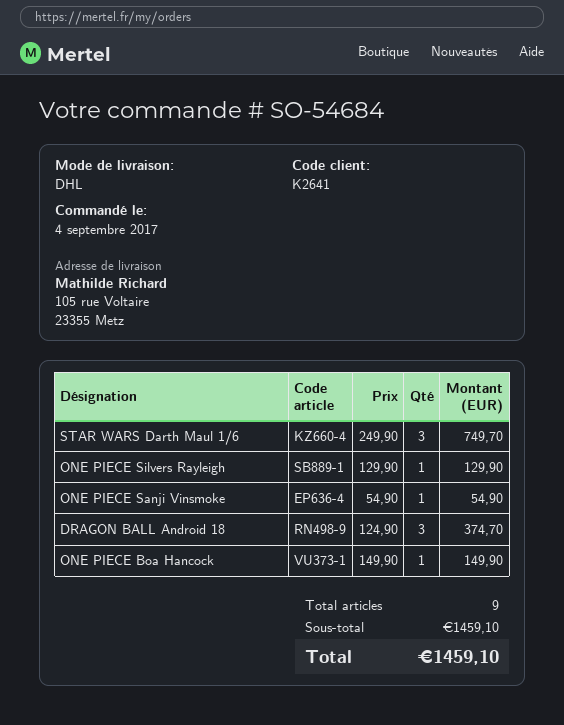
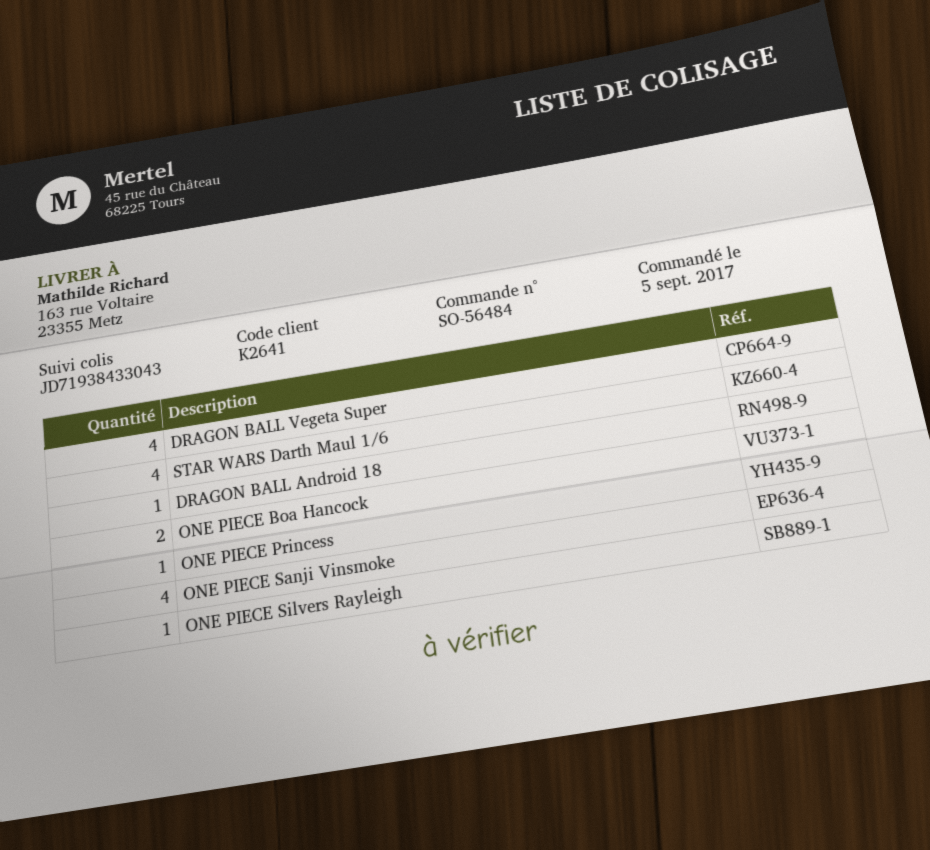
order number: SO-54684 -> SO-56484
order date: 2017-09-04 -> 2017-09-05
ship to: 105 rue Voltaire, 23355 Metz -> 163 rue Voltaire, 23355 Metz
STAR WARS Darth Maul 1/6: 3 -> 4
ONE PIECE Sanji Vinsmoke: 1 -> 4
DRAGON BALL Android 18: 3 -> 1
ONE PIECE Boa Hancock: 1 -> 2
DRAGON BALL Vegeta Super: none -> 4
ONE PIECE Princess: none -> 1

